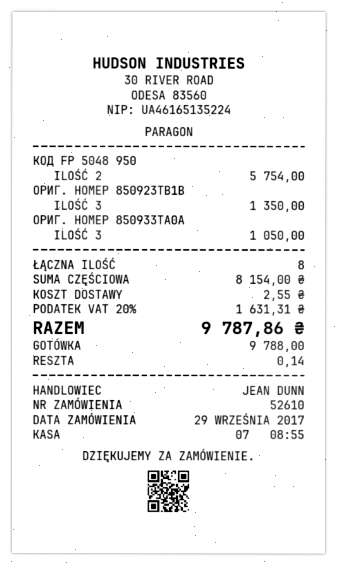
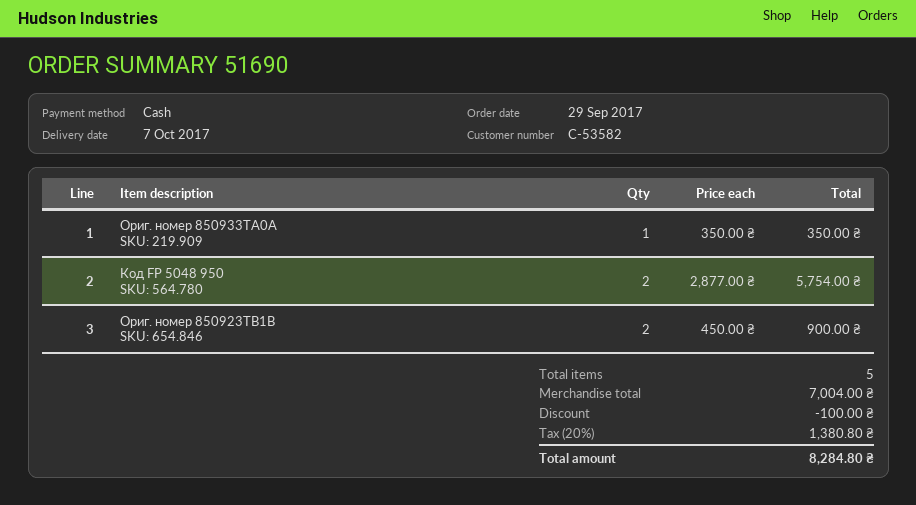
order number: 52610 -> 51690
ОРИГ. НОМЕР 850923TB1B: 3 for 1350.00 -> 2 for 900.00
ОРИГ. НОМЕР 850933TA0A: 3 for 1050.00 -> 1 for 350.00
total quantity: 8 -> 5
subtotal: 8154.00 -> 7004.00
discount: none -> 100.00
shipping: 2.55 -> none
tax: 20% = 1631.31 -> 20% = 1380.80
total: 9787.86 -> 8284.80

